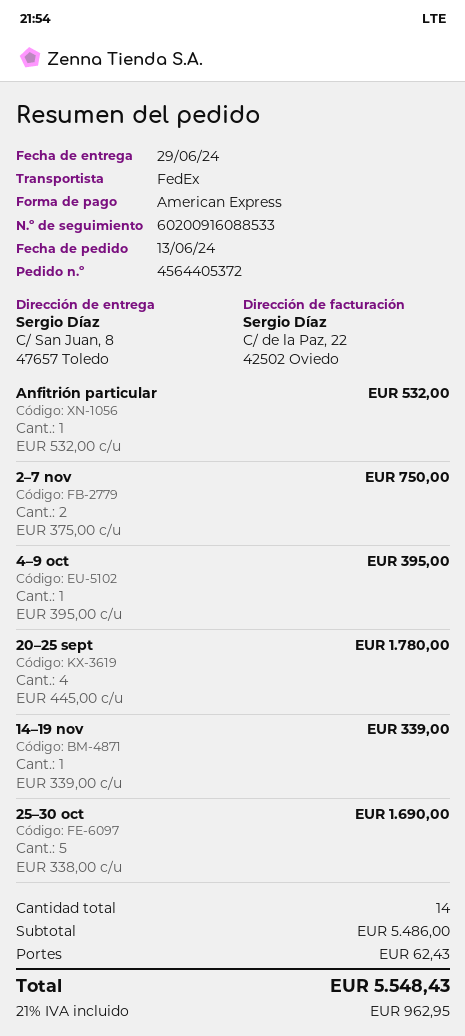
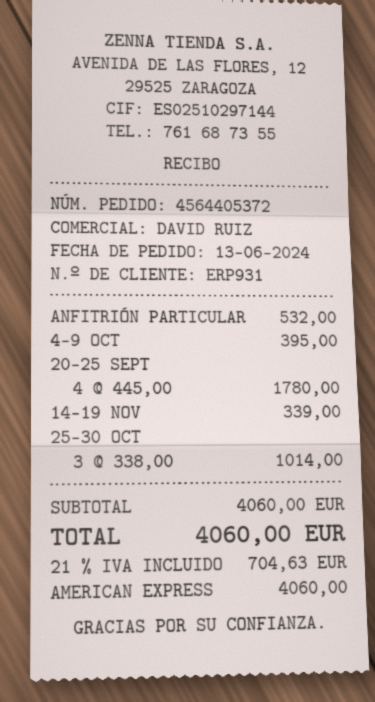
2–7 nov: 2 x 375.00 = 750.00 -> none
25–30 oct: 5 x 338.00 = 1690.00 -> 3 x 338.00 = 1014.00
subtotal: 5486.00 -> 4060.00
shipping: 62.43 -> none
tax: 21% = 962.95 -> 21% = 704.63
total: 5548.43 -> 4060.00

